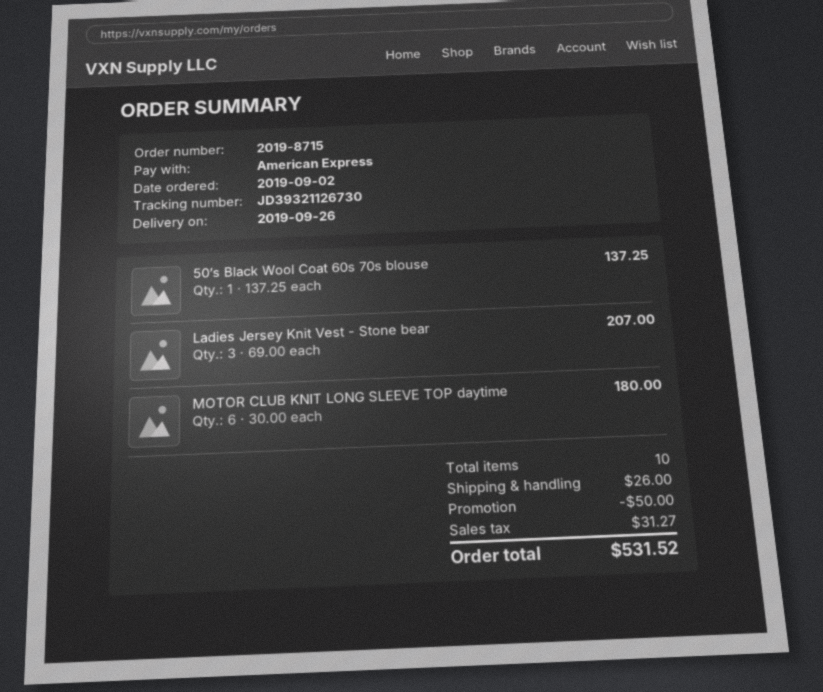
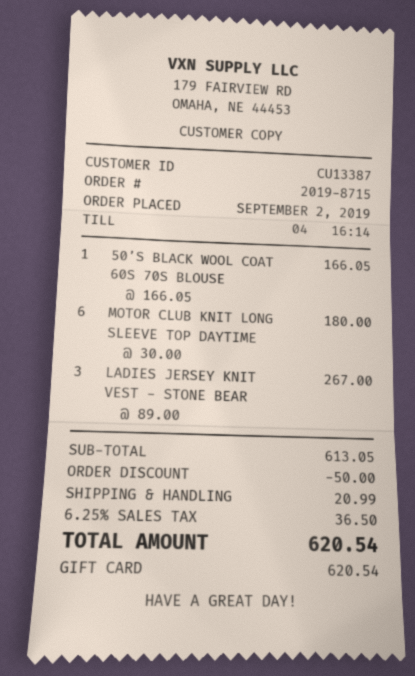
payment method: American Express -> gift card
50’s Black Wool Coat 60s 70s blouse: 1 x 137.25 = 137.25 -> 1 x 166.05 = 166.05
Ladies Jersey Knit Vest - Stone bear: 3 x 69.00 = 207.00 -> 3 x 89.00 = 267.00
shipping: 26.00 -> 20.99
tax: 31.27 -> 36.50
total: 531.52 -> 620.54

